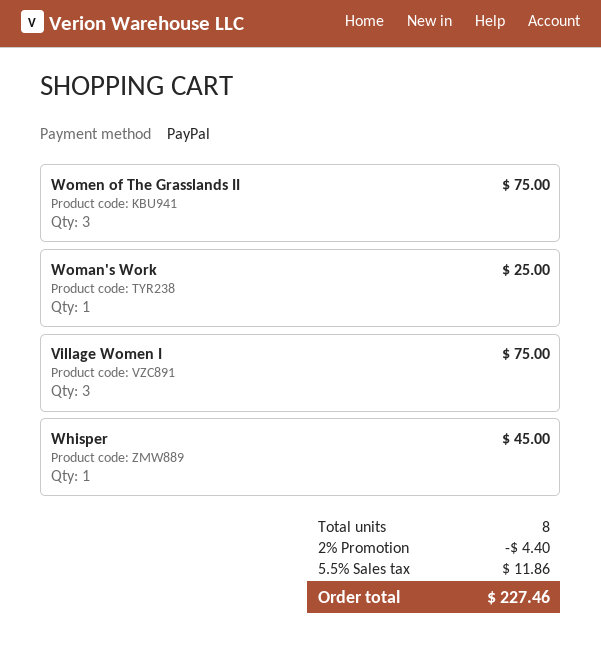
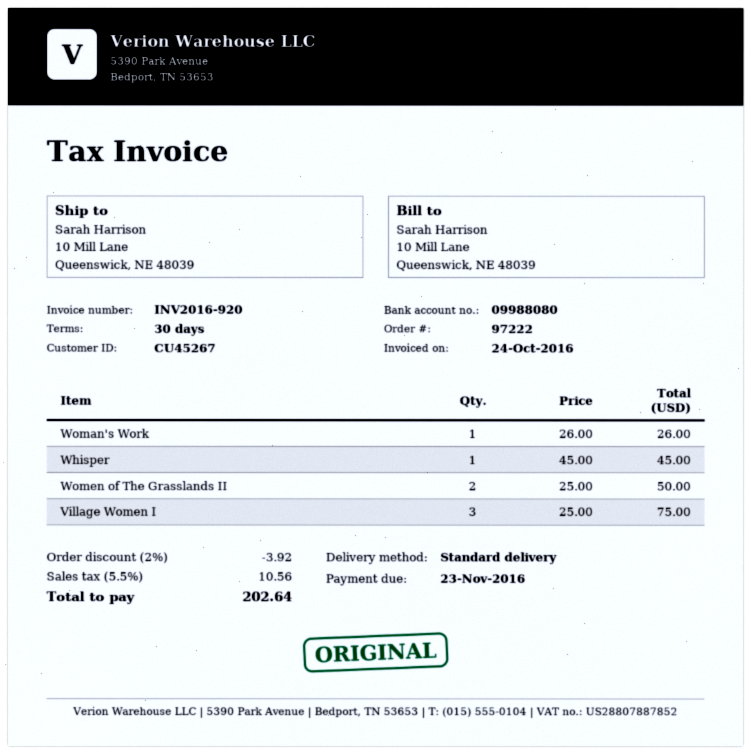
Women of The Grasslands II: 3 for 75.00 -> 2 for 50.00
Woman's Work: 1 for 25.00 -> 1 for 26.00
discount: 2% = 4.40 -> 2% = 3.92
tax: 5.5% = 11.86 -> 5.5% = 10.56
total: 227.46 -> 202.64

